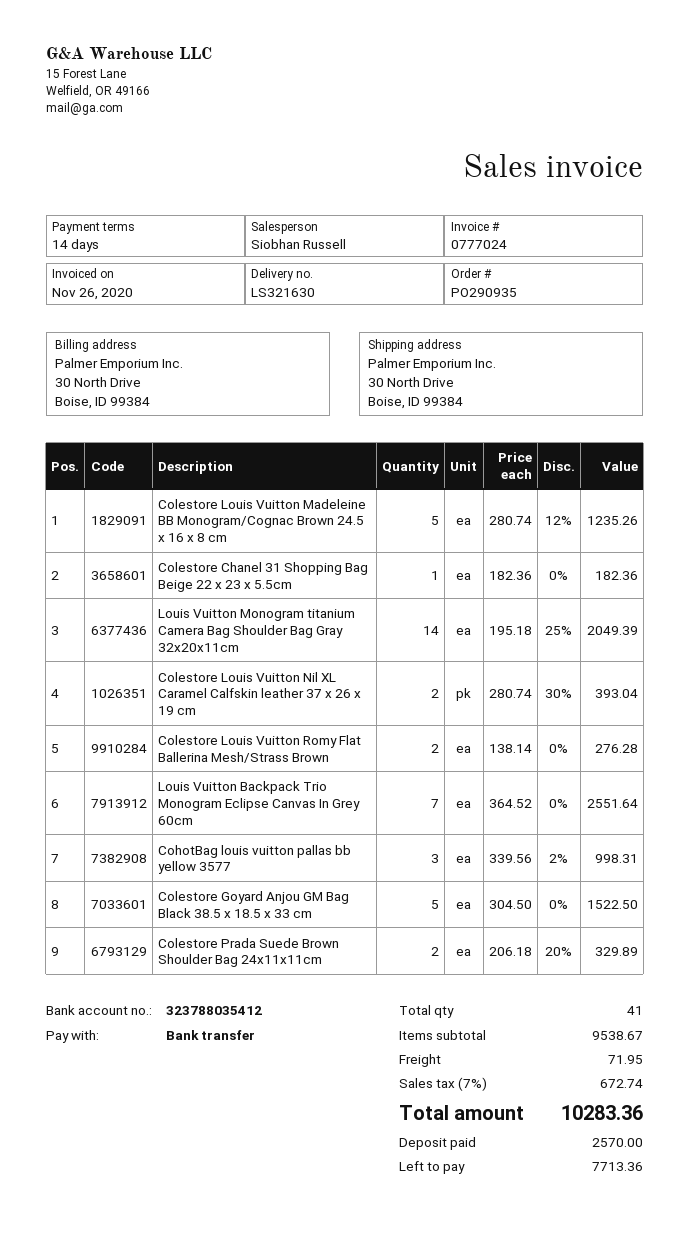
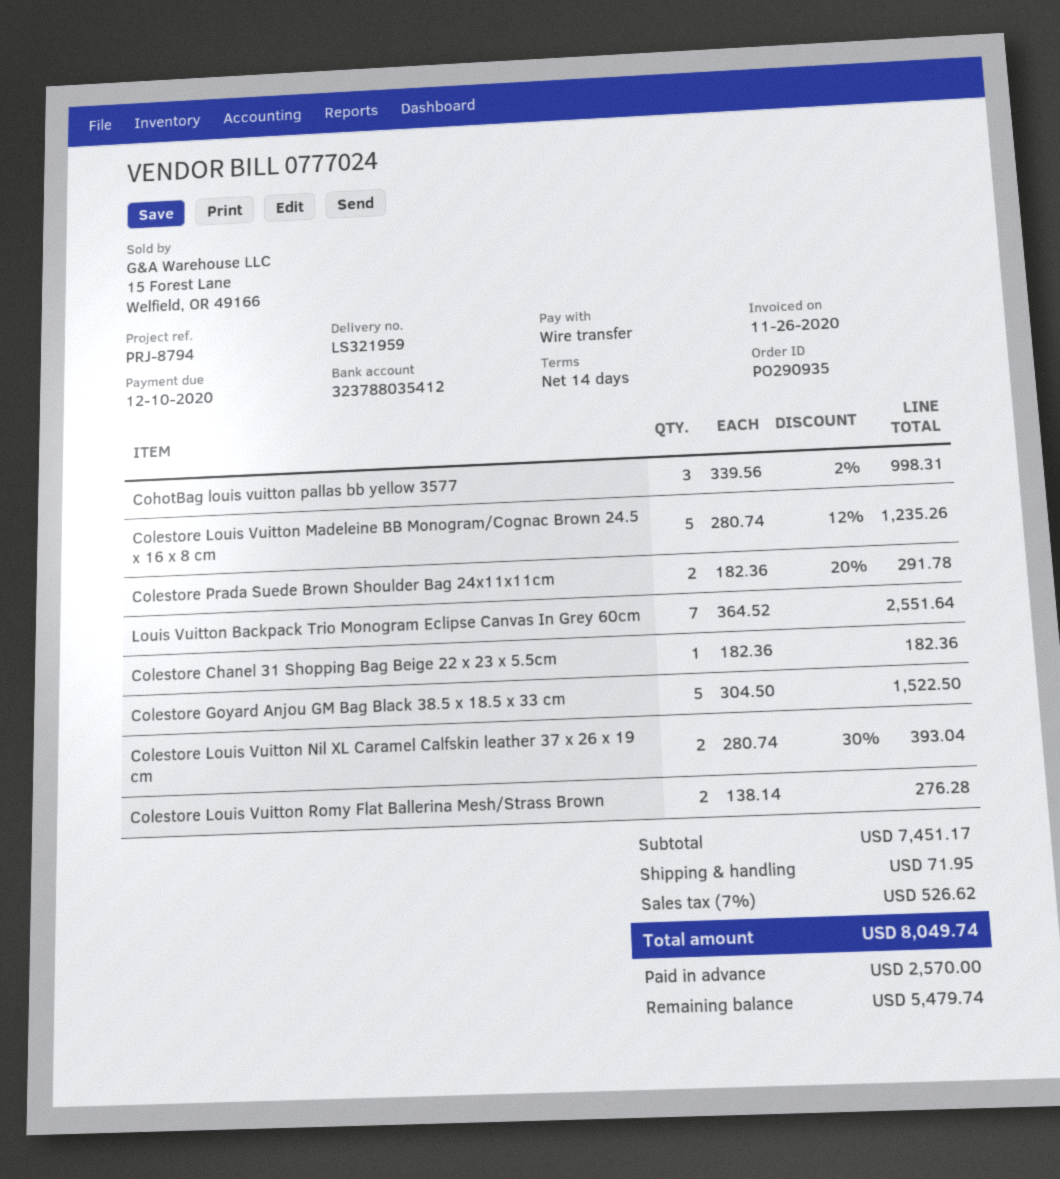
delivery note number: LS321630 -> LS321959
Louis Vuitton Monogram titanium Camera Bag Shoulder Bag Gray 32x20x11cm: 14 x 195.18 - 25% = 2049.39 -> none
Colestore Prada Suede Brown Shoulder Bag 24x11x11cm: 2 x 206.18 - 20% = 329.89 -> 2 x 182.36 - 20% = 291.78
subtotal: 9538.67 -> 7451.17
tax: 7% = 672.74 -> 7% = 526.62
total: 10283.36 -> 8049.74
balance: 7713.36 -> 5479.74

